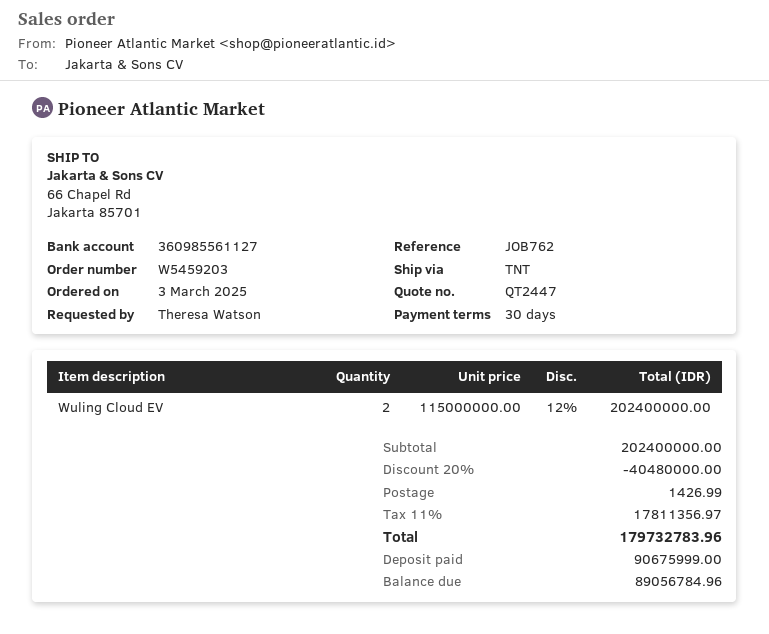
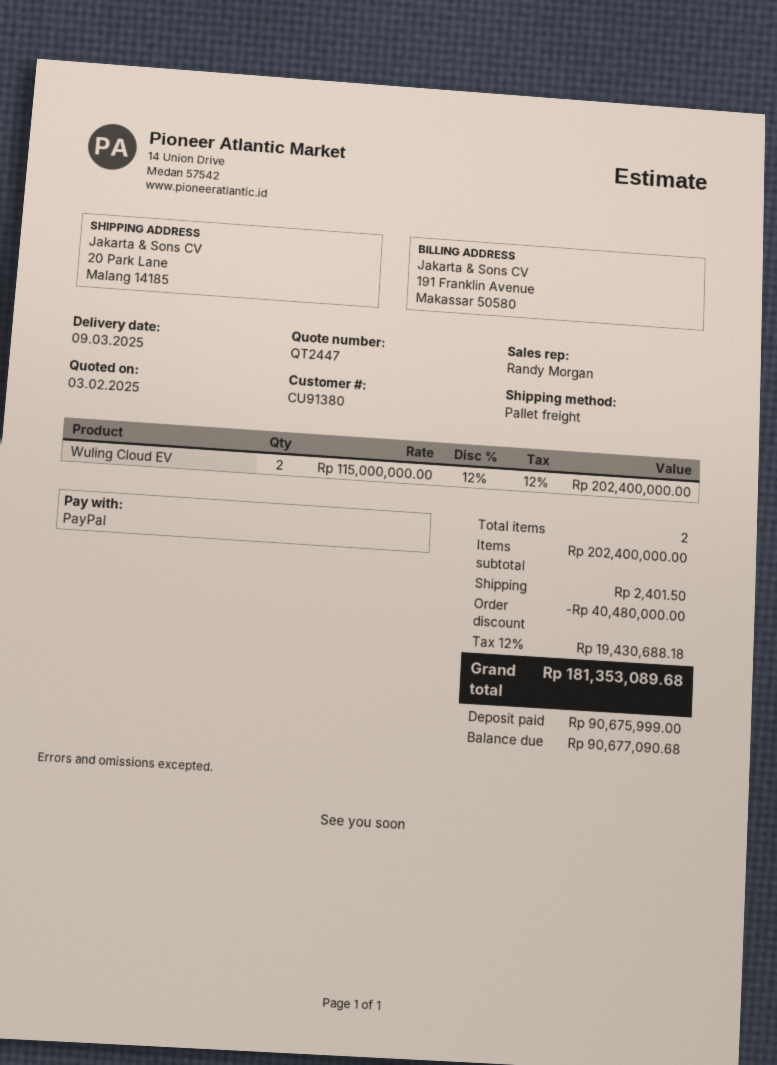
shipping method: TNT -> pallet freight
ship to: 66 Chapel Rd, Jakarta 85701 -> 20 Park Lane, Malang 14185
shipping: 1426.99 -> 2401.50
tax: 11% = 17811356.97 -> 12% = 19430688.18
total: 179732783.96 -> 181353089.68
balance: 89056784.96 -> 90677090.68

